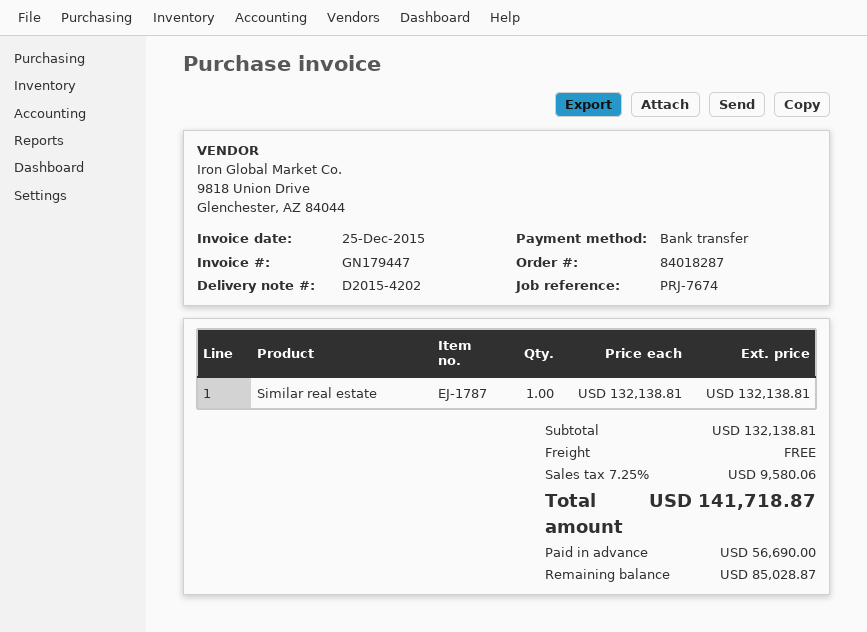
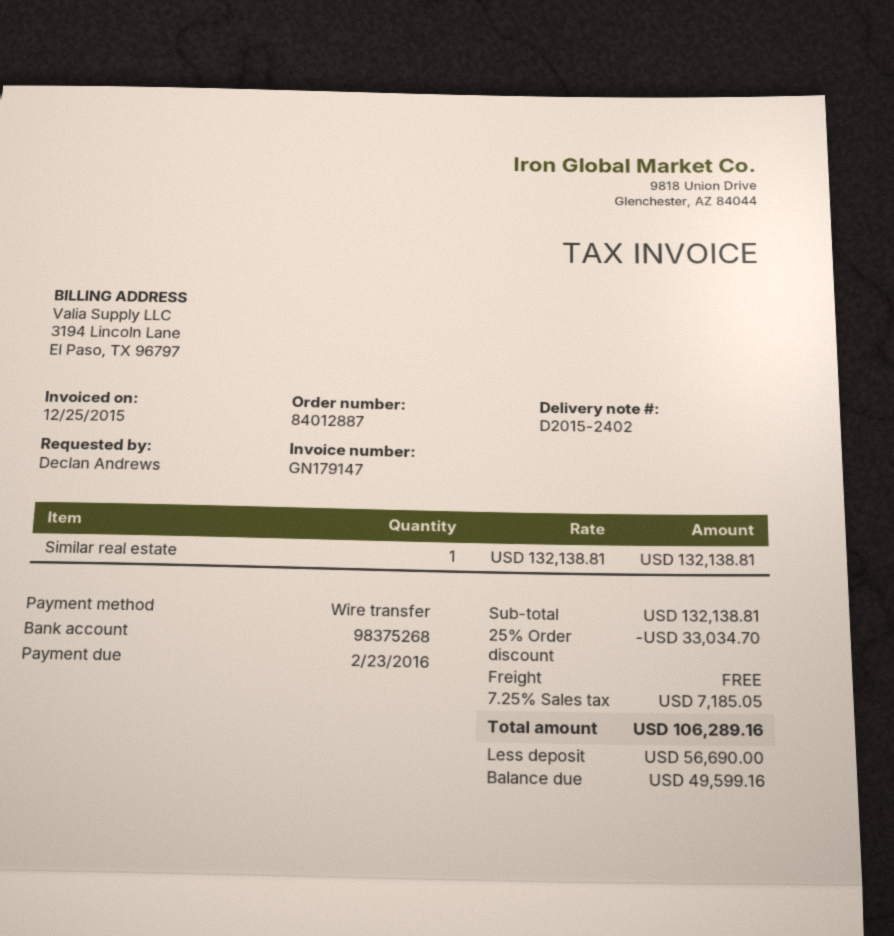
order number: 84018287 -> 84012887
delivery note number: D2015-4202 -> D2015-2402
invoice number: GN179447 -> GN179147
discount: none -> 25% = 33034.70
tax: 7.25% = 9580.06 -> 7.25% = 7185.05
total: 141718.87 -> 106289.16
balance: 85028.87 -> 49599.16

